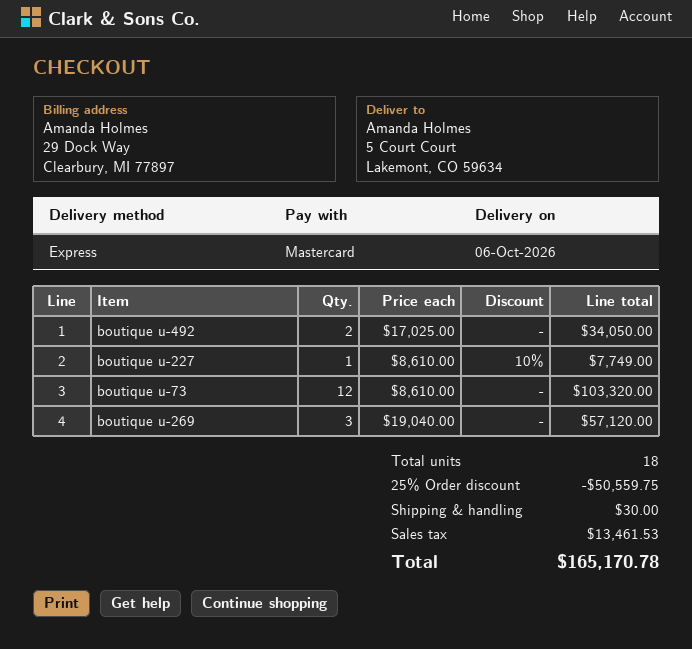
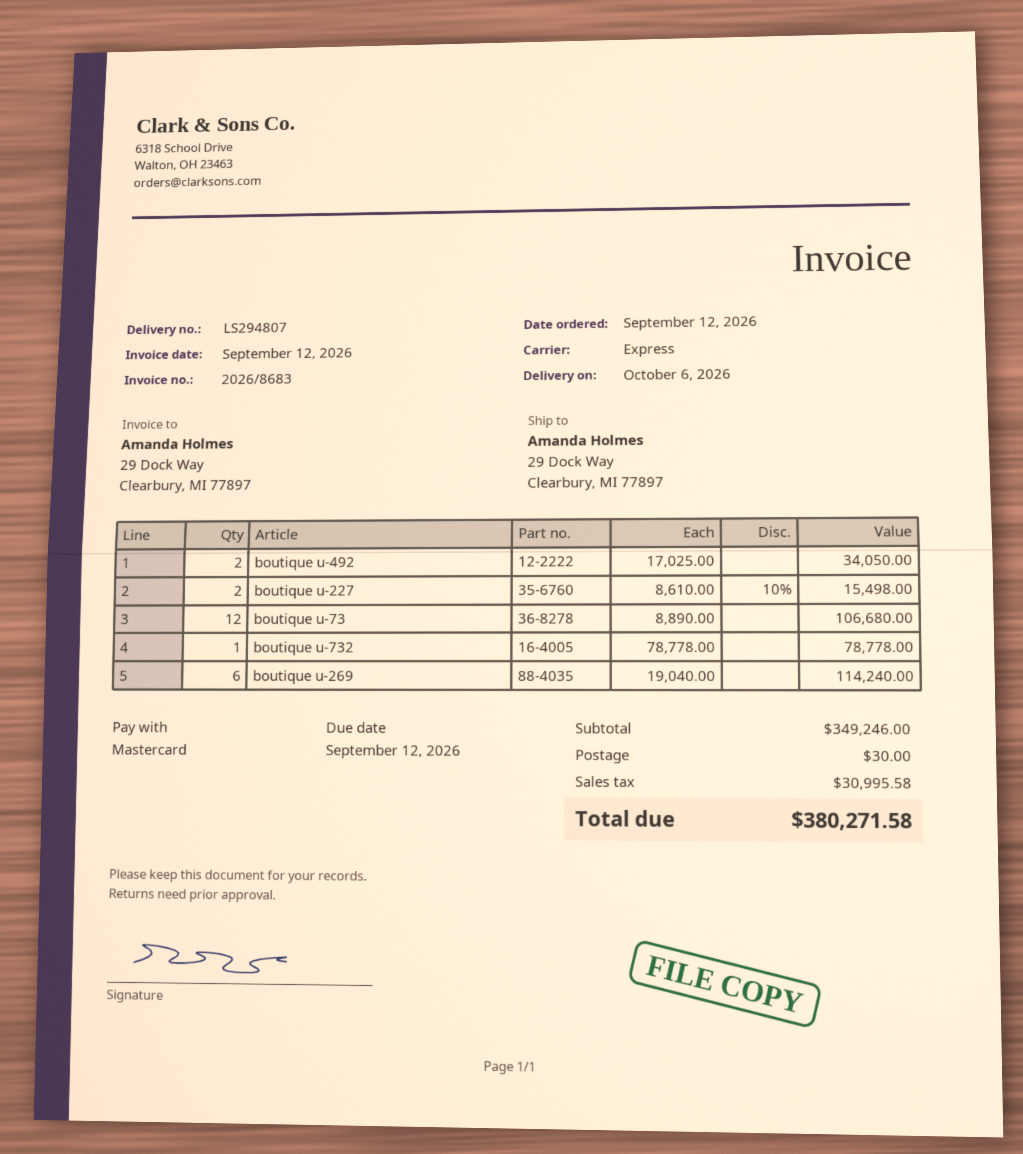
ship to: 5 Court Court, Lakemont, CO 59634 -> 29 Dock Way, Clearbury, MI 77897
boutique u-227: 1 x 8610.00 - 10% = 7749.00 -> 2 x 8610.00 - 10% = 15498.00
boutique u-73: 12 x 8610.00 = 103320.00 -> 12 x 8890.00 = 106680.00
boutique u-269: 3 x 19040.00 = 57120.00 -> 6 x 19040.00 = 114240.00
boutique u-732: none -> 1 x 78778.00 = 78778.00
discount: 25% = 50559.75 -> none
tax: 13461.53 -> 30995.58
total: 165170.78 -> 380271.58

